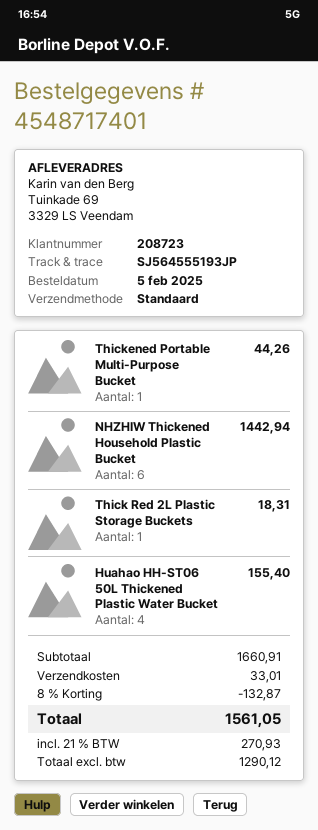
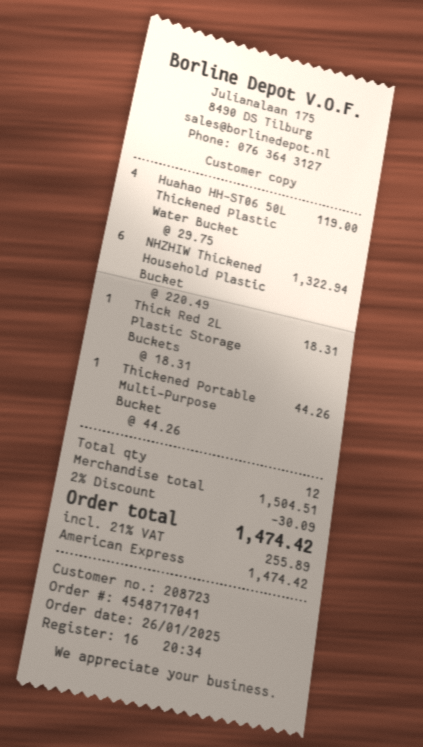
order number: 4548717401 -> 4548717041
order date: 2025-02-05 -> 2025-01-26
NHZHIW Thickened Household Plastic Bucket: 6 for 1442.94 -> 6 for 1322.94
Huahao HH-ST06 50L Thickened Plastic Water Bucket: 4 for 155.40 -> 4 for 119.00
subtotal: 1660.91 -> 1504.51
discount: 8% = 132.87 -> 2% = 30.09
shipping: 33.01 -> none
tax: 21% = 270.93 -> 21% = 255.89
total: 1561.05 -> 1474.42

